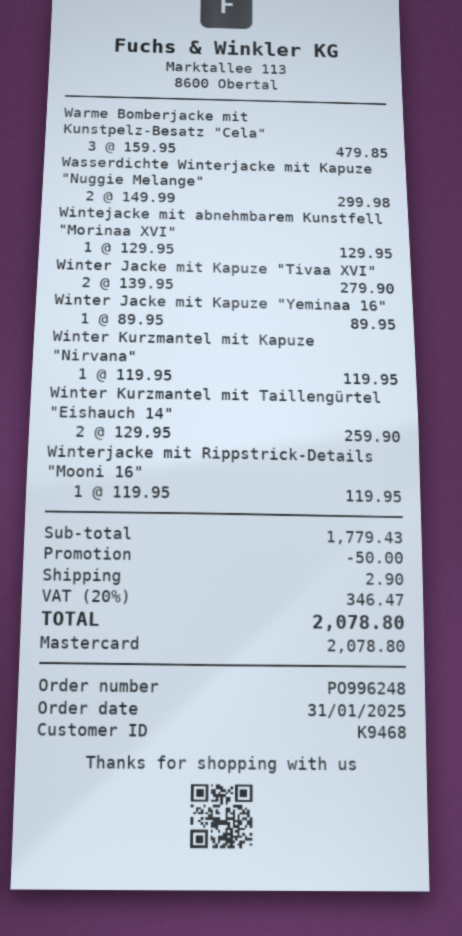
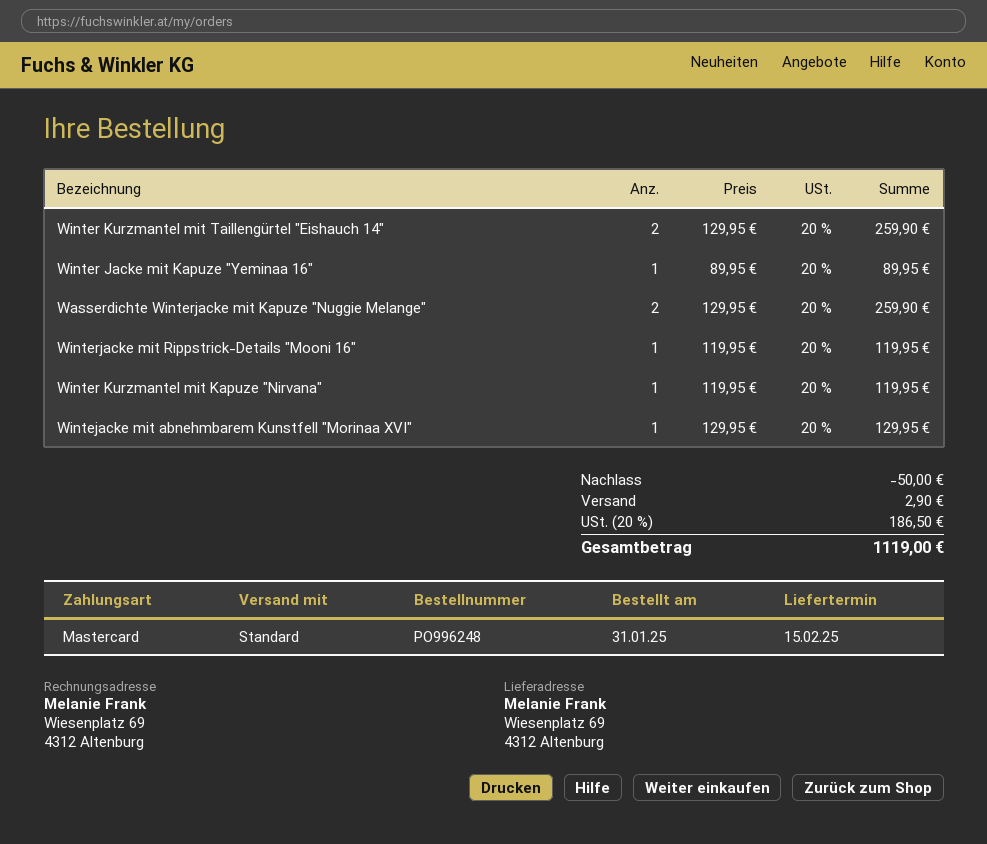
Warme Bomberjacke mit Kunstpelz-Besatz "Cela": 3 x 159.95 = 479.85 -> none
Wasserdichte Winterjacke mit Kapuze "Nuggie Melange": 2 x 149.99 = 299.98 -> 2 x 129.95 = 259.90
Winter Jacke mit Kapuze "Tivaa XVI": 2 x 139.95 = 279.90 -> none
tax: 20% = 346.47 -> 20% = 186.50
total: 2078.80 -> 1119.00

